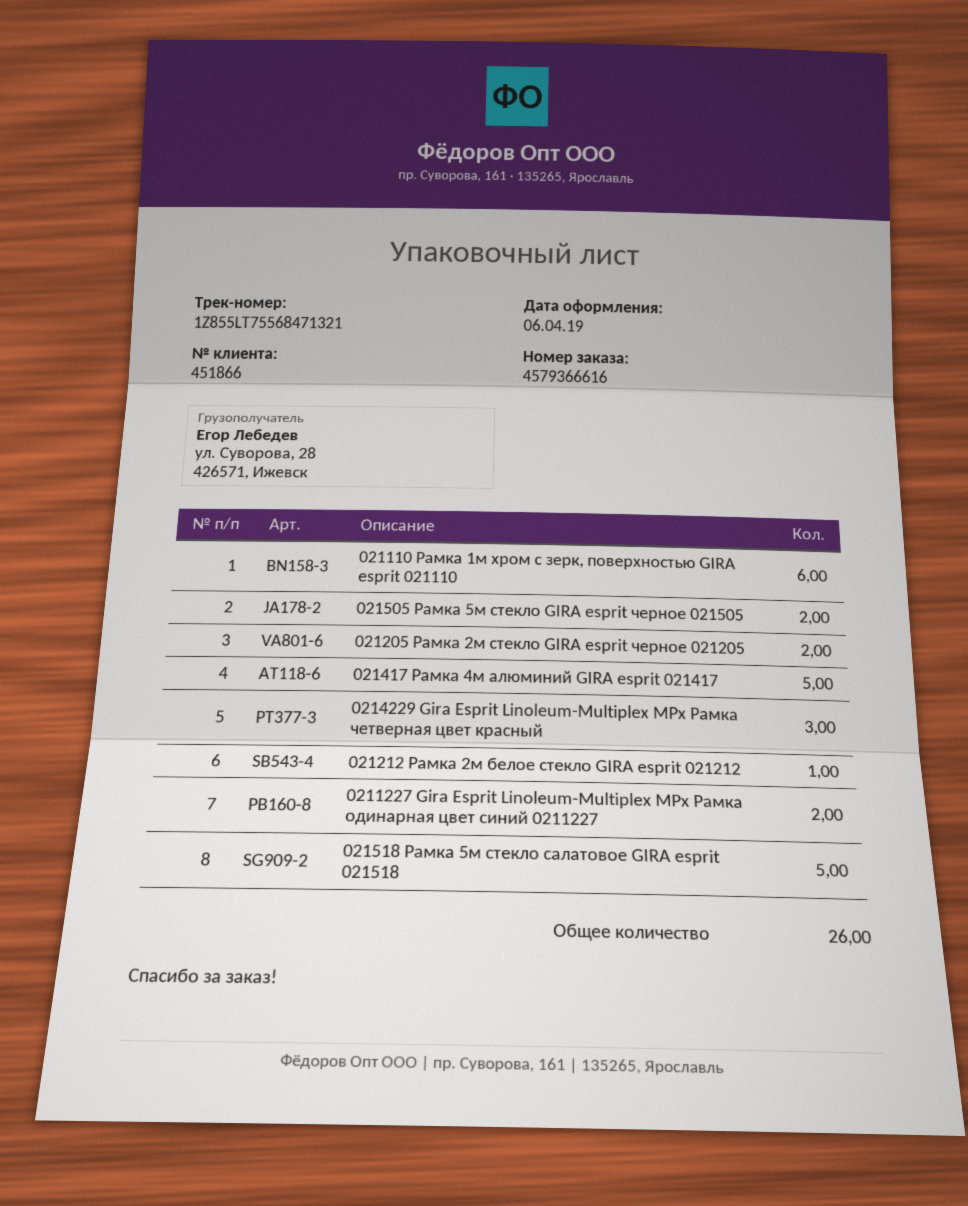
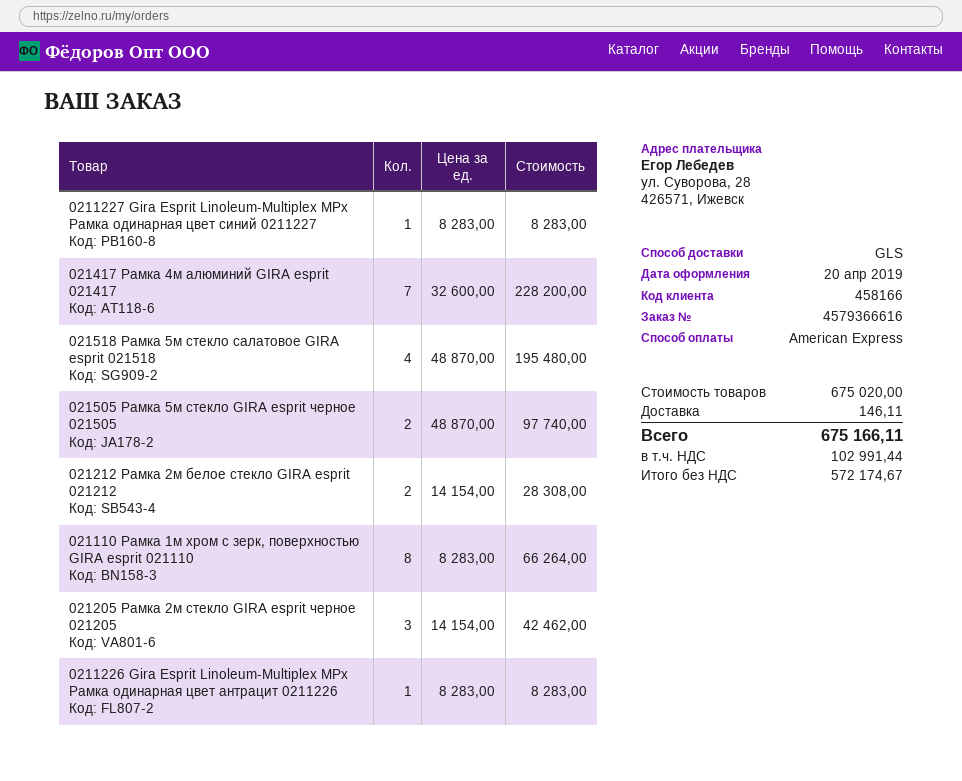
order date: 2019-04-06 -> 2019-04-20
customer number: 451866 -> 458166
021110 Рамка 1м хром с зерк, поверхностью GIRA esprit 021110: 6 -> 8
021205 Рамка 2м стекло GIRA esprit черное 021205: 2 -> 3
021417 Рамка 4м алюминий GIRA esprit 021417: 5 -> 7
0214229 Gira Esprit Linoleum-Multiplex MPx Рамка четверная цвет красный: 3 -> none
021212 Рамка 2м белое стекло GIRA esprit 021212: 1 -> 2
0211227 Gira Esprit Linoleum-Multiplex MPx Рамка одинарная цвет синий 0211227: 2 -> 1
021518 Рамка 5м стекло салатовое GIRA esprit 021518: 5 -> 4
0211226 Gira Esprit Linoleum-Multiplex MPx Рамка одинарная цвет антрацит 0211226: none -> 1

